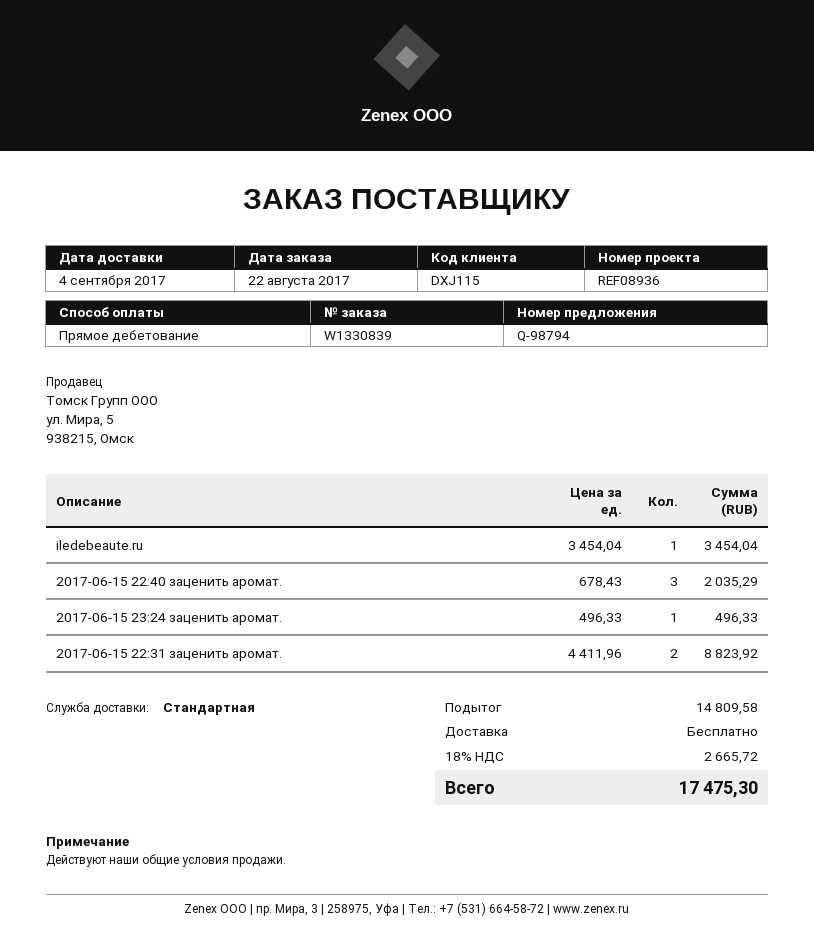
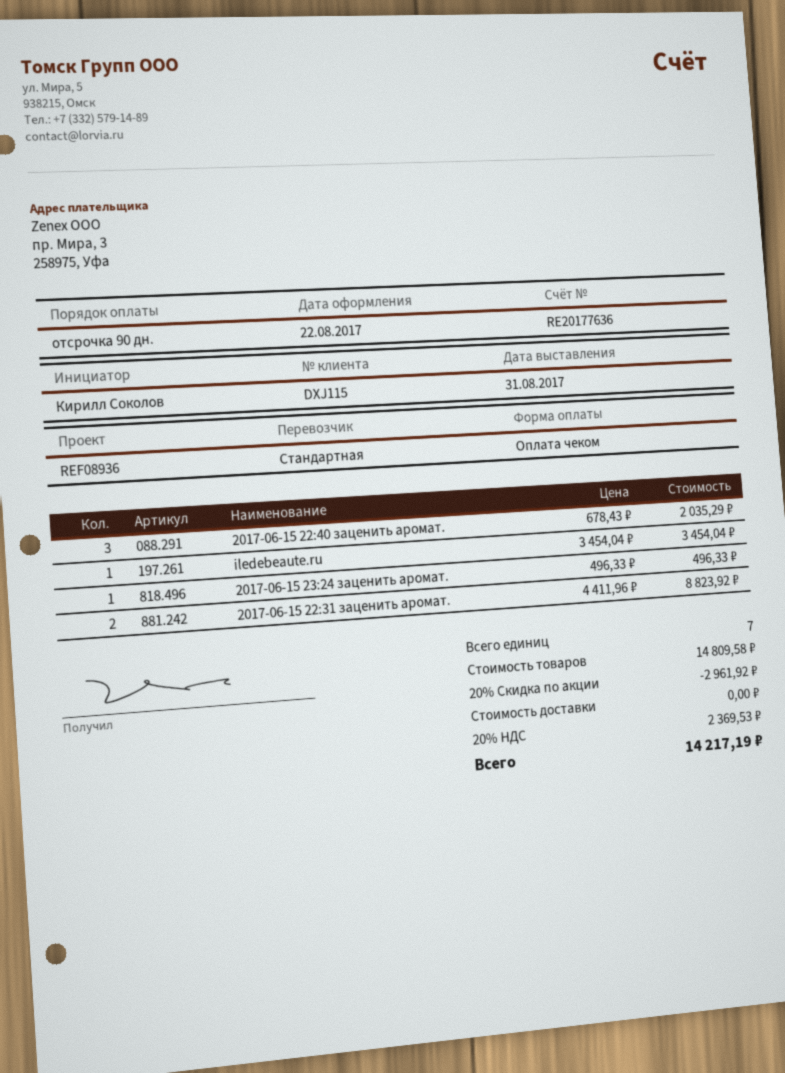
payment method: direct debit -> cheque
discount: none -> 20% = 2961.92
tax: 18% = 2665.72 -> 20% = 2369.53
total: 17475.30 -> 14217.19

